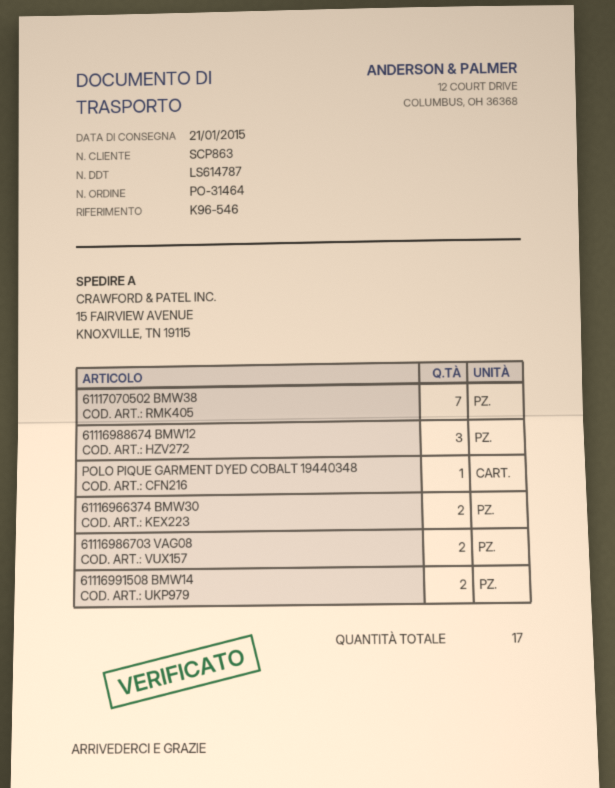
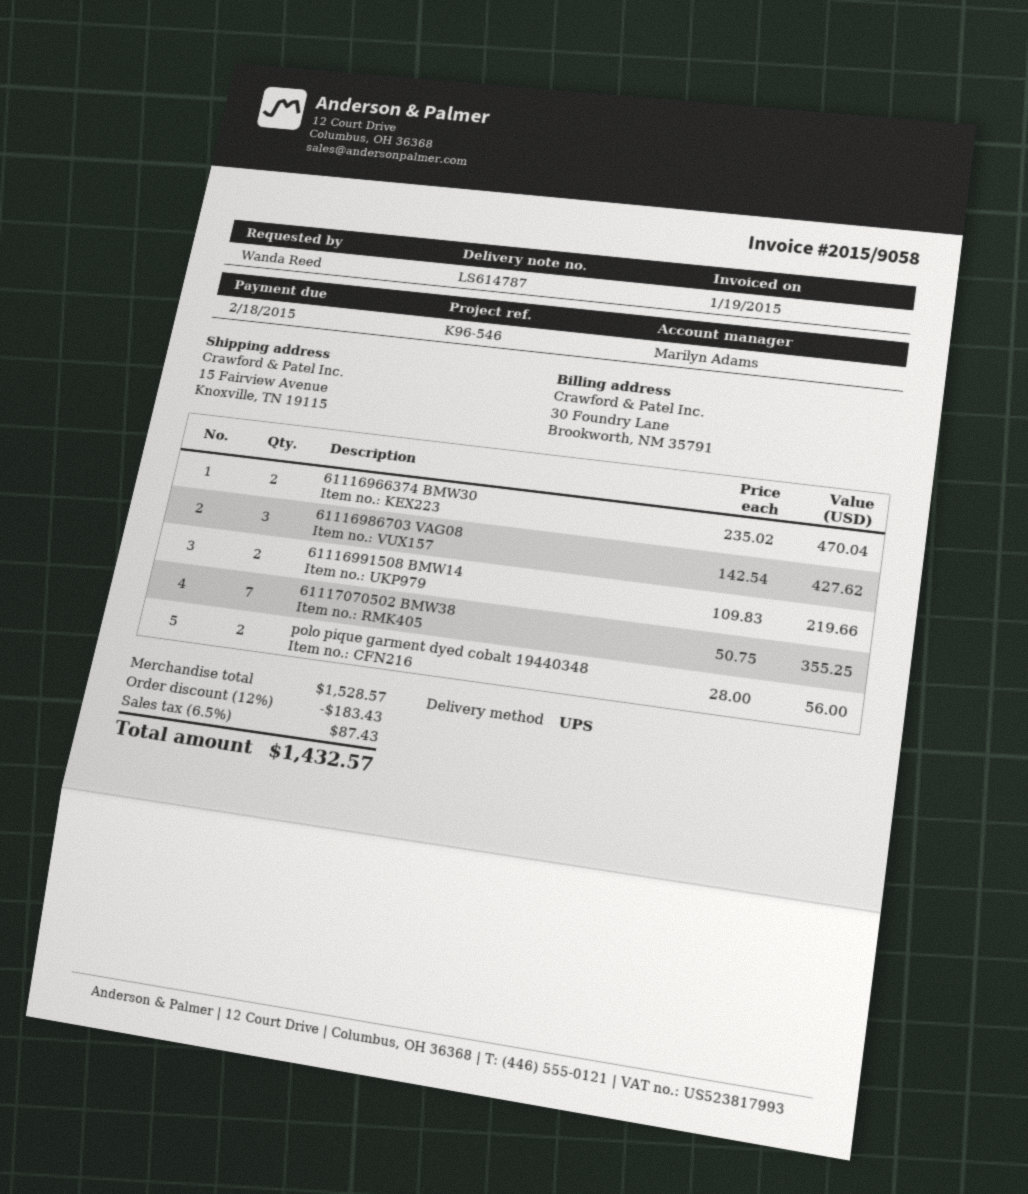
61116988674 BMW12: 3 -> none
POLO PIQUE GARMENT DYED COBALT 19440348: 1 -> 2
61116986703 VAG08: 2 -> 3

